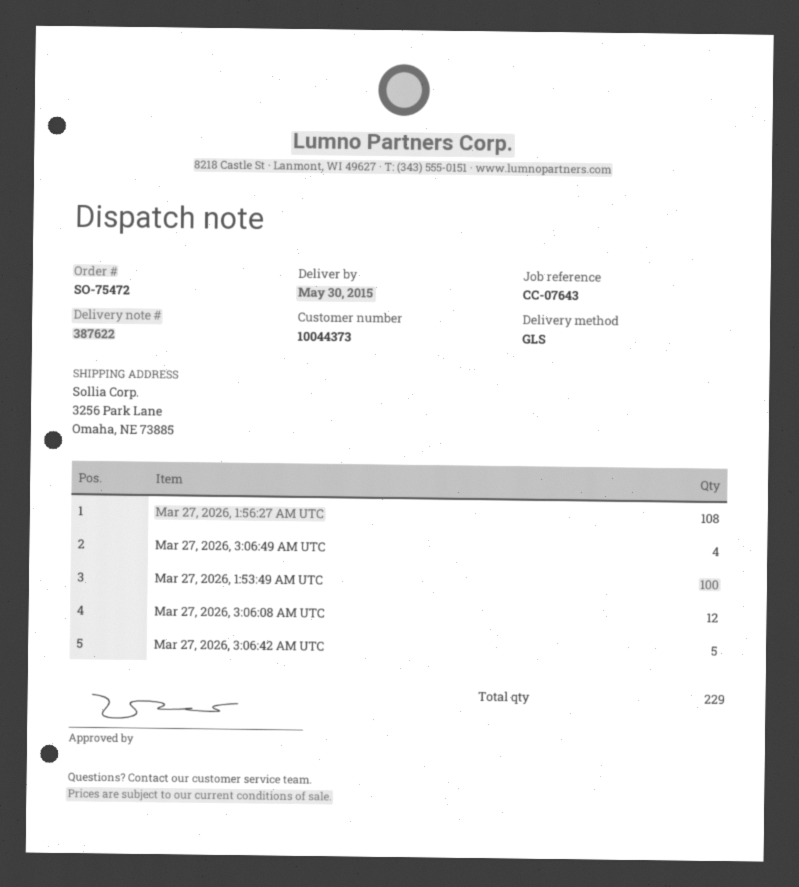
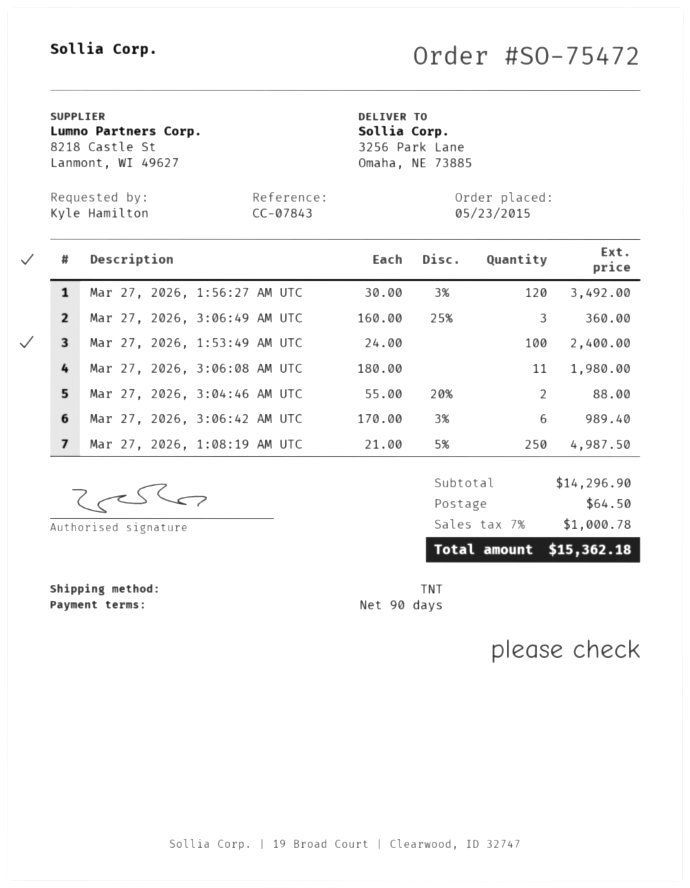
reference: CC-07643 -> CC-07843
shipping method: GLS -> TNT
Mar 27, 2026, 1:56:27 AM UTC: 108 -> 120
Mar 27, 2026, 3:06:49 AM UTC: 4 -> 3
Mar 27, 2026, 3:06:08 AM UTC: 12 -> 11
Mar 27, 2026, 3:06:42 AM UTC: 5 -> 6
Mar 27, 2026, 3:04:46 AM UTC: none -> 2
Mar 27, 2026, 1:08:19 AM UTC: none -> 250

